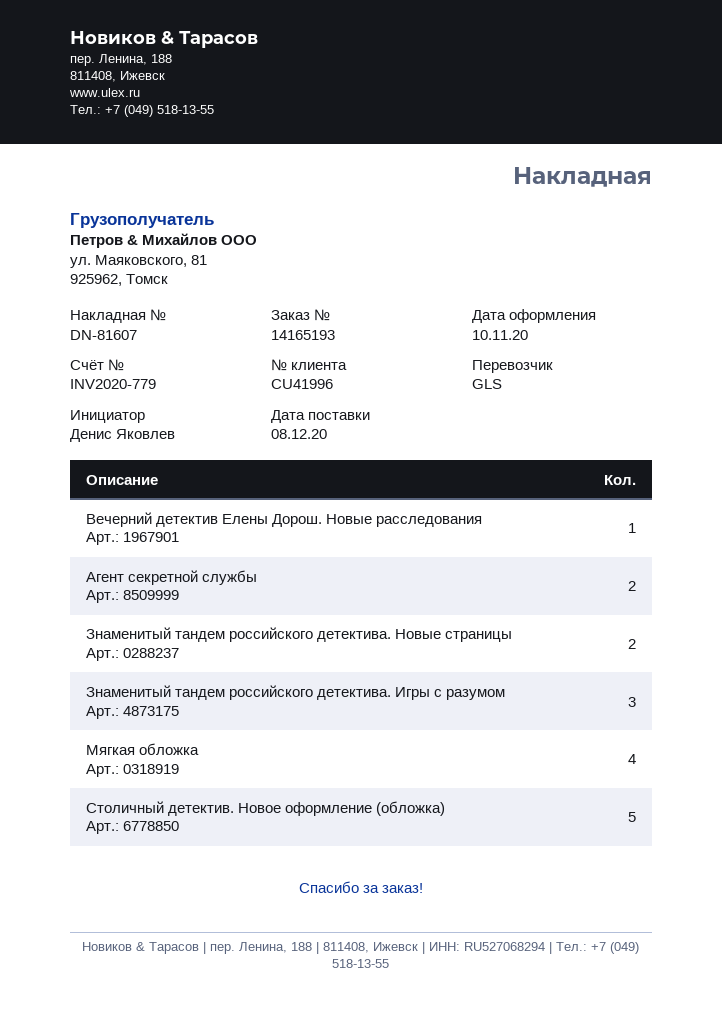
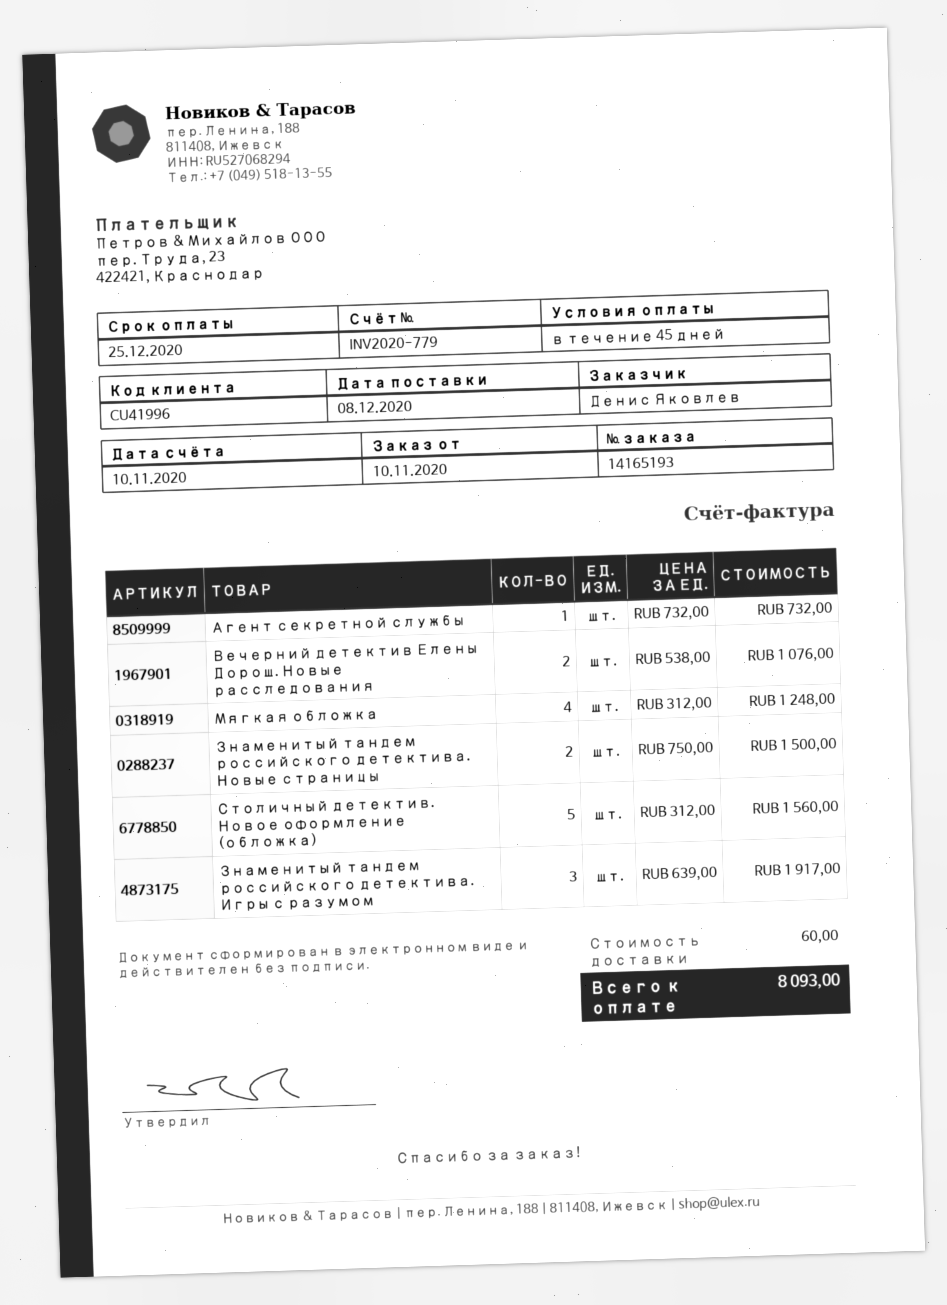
Вечерний детектив Елены Дорош. Новые расследования: 1 -> 2
Агент секретной службы: 2 -> 1

